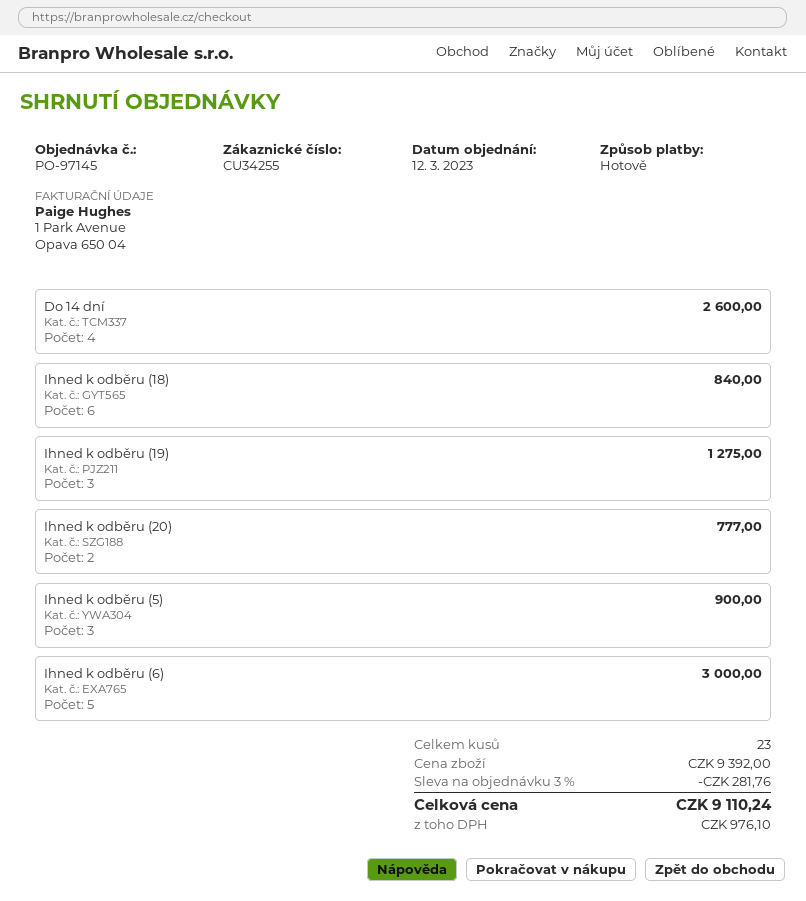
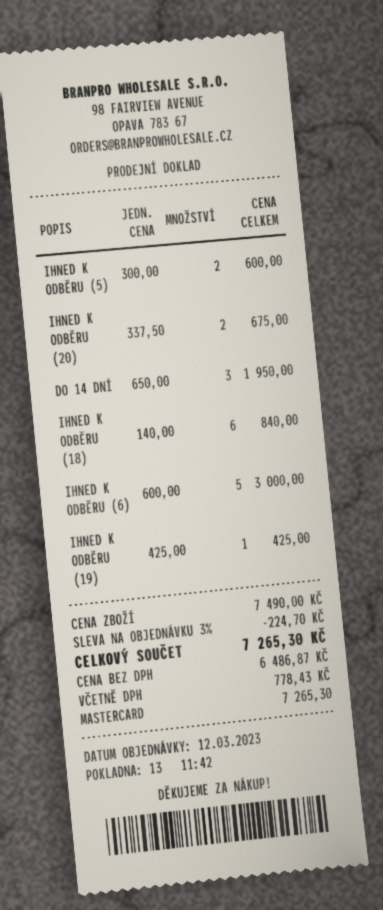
payment method: cash -> Mastercard
Do 14 dní: 4 for 2600.00 -> 3 for 1950.00
Ihned k odběru (19): 3 for 1275.00 -> 1 for 425.00
Ihned k odběru (20): 2 for 777.00 -> 2 for 675.00
Ihned k odběru (5): 3 for 900.00 -> 2 for 600.00
subtotal: 9392.00 -> 7490.00
discount: 3% = 281.76 -> 3% = 224.70
tax: 976.10 -> 778.43
total: 9110.24 -> 7265.30

